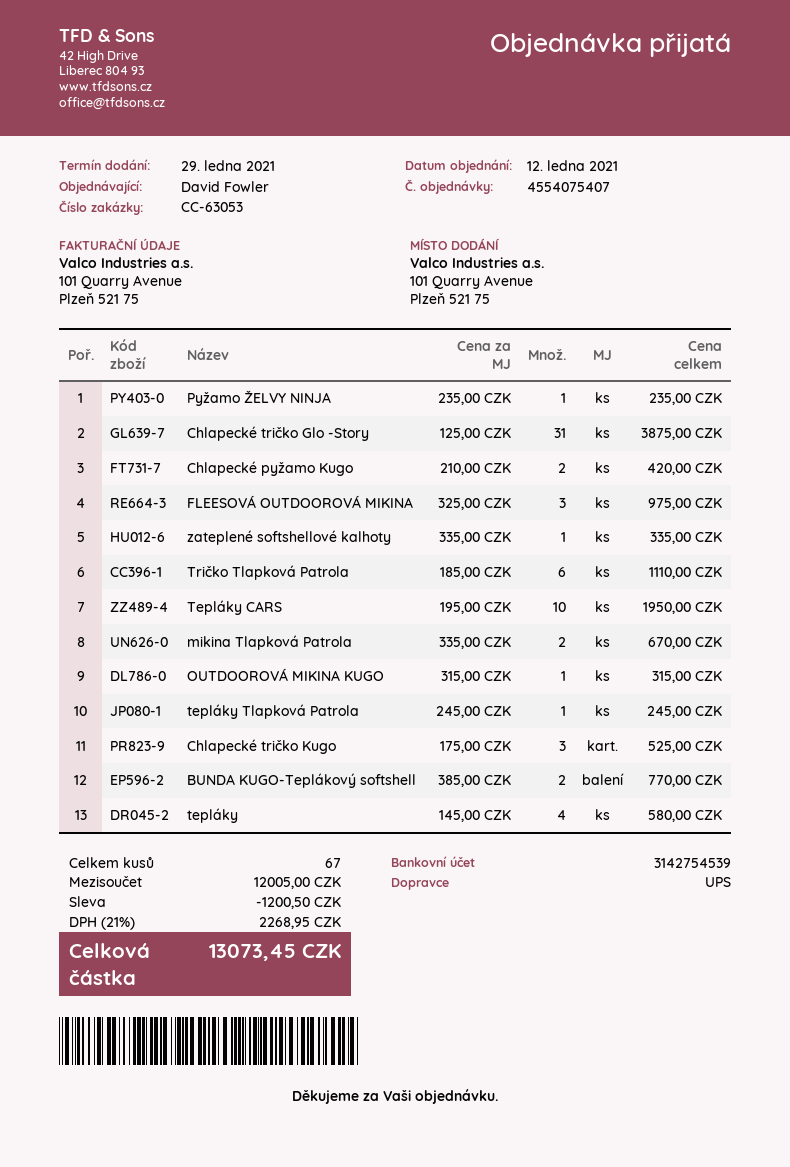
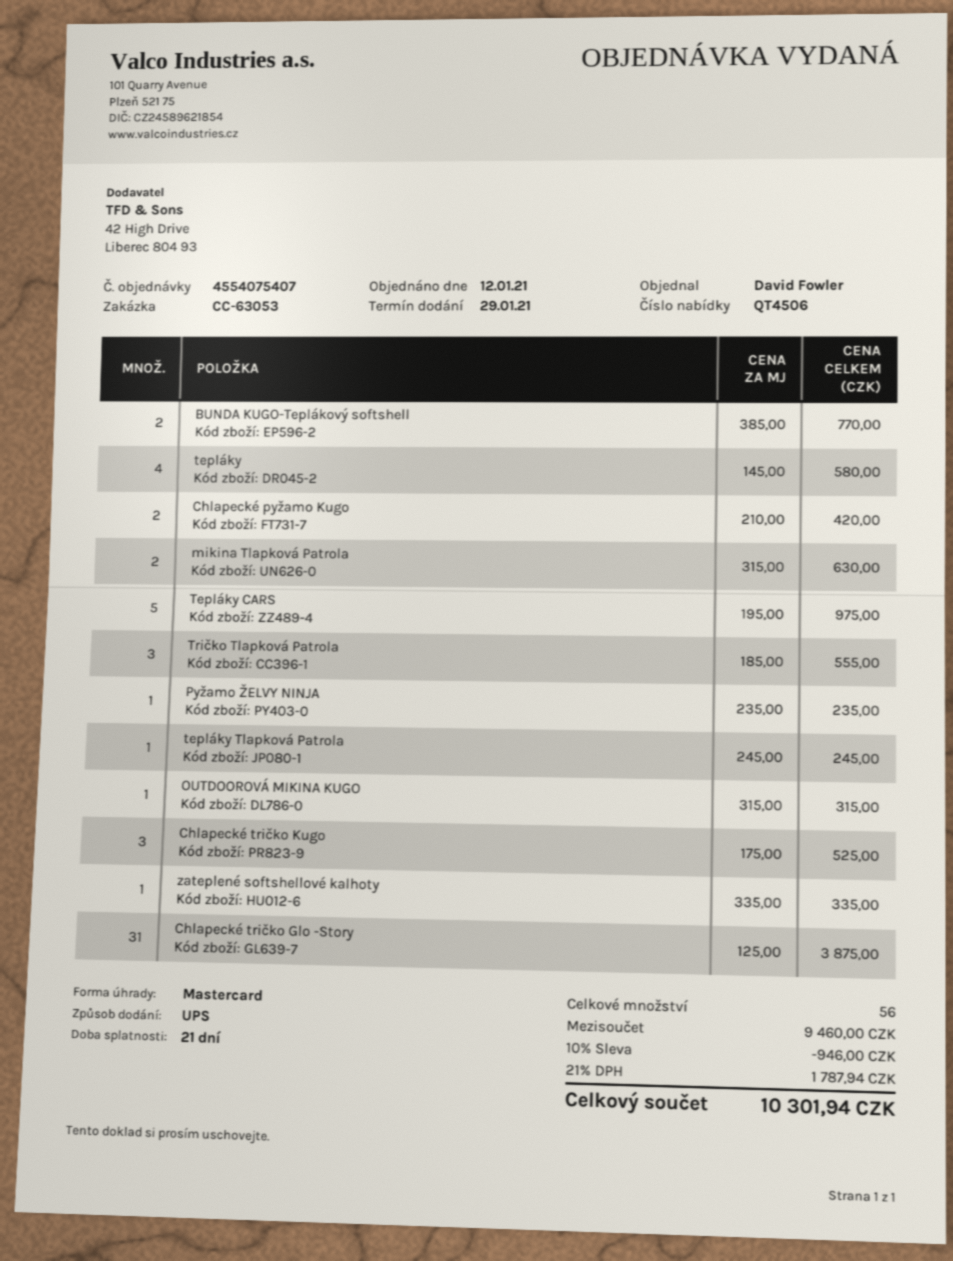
FLEESOVÁ OUTDOOROVÁ MIKINA: 3 x 325.00 = 975.00 -> none
Tričko Tlapková Patrola: 6 x 185.00 = 1110.00 -> 3 x 185.00 = 555.00
Tepláky CARS: 10 x 195.00 = 1950.00 -> 5 x 195.00 = 975.00
mikina Tlapková Patrola: 2 x 335.00 = 670.00 -> 2 x 315.00 = 630.00
total quantity: 67 -> 56
subtotal: 12005.00 -> 9460.00
discount: 1200.50 -> 946.00
tax: 21% = 2268.95 -> 21% = 1787.94
total: 13073.45 -> 10301.94

